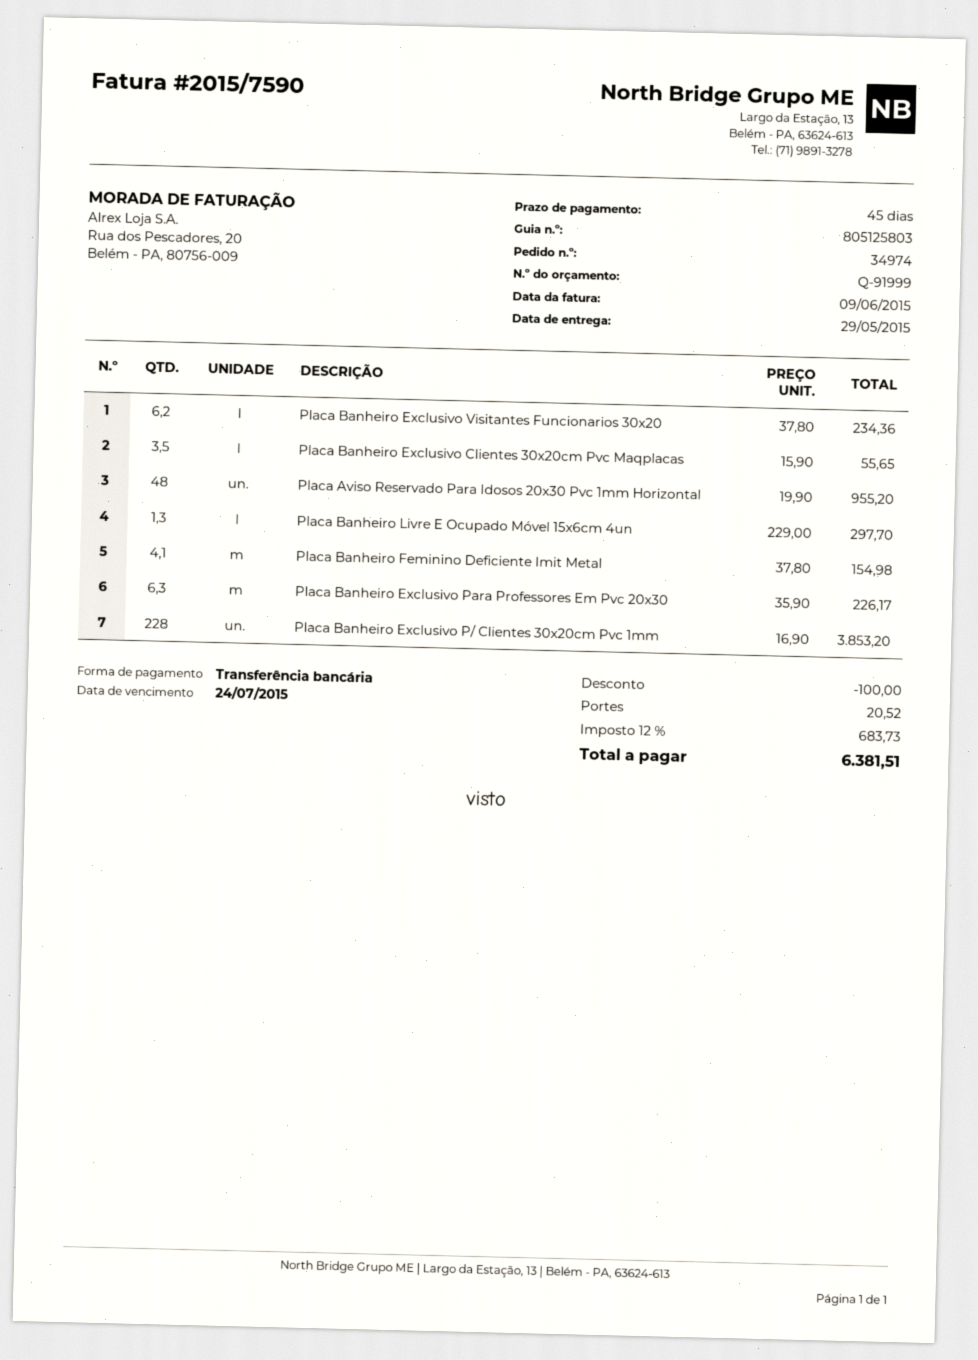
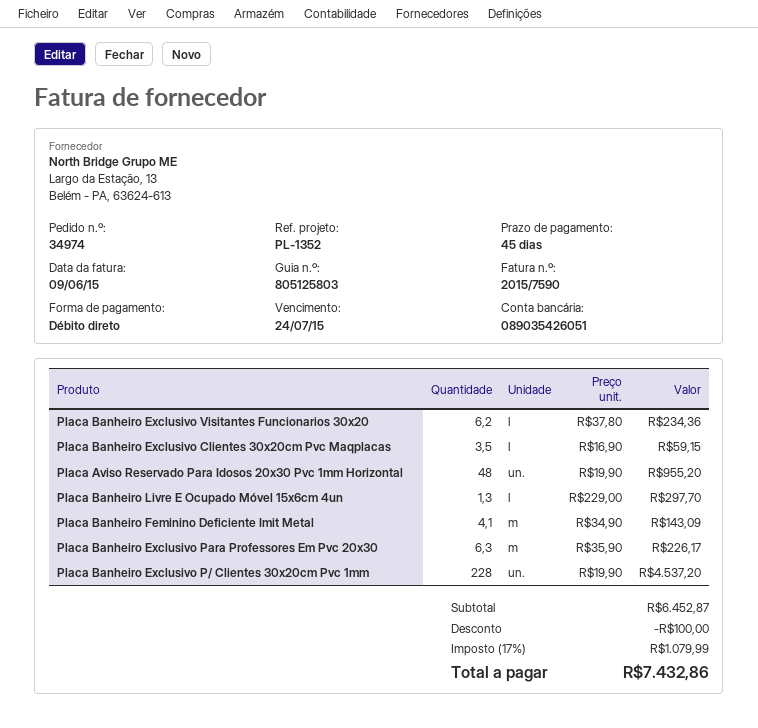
payment method: bank transfer -> direct debit
Placa Banheiro Exclusivo Clientes 30x20cm Pvc Maqplacas: 3.5 x 15.90 = 55.65 -> 3.5 x 16.90 = 59.15
Placa Banheiro Feminino Deficiente Imit Metal: 4.1 x 37.80 = 154.98 -> 4.1 x 34.90 = 143.09
Placa Banheiro Exclusivo P/ Clientes 30x20cm Pvc 1mm: 228 x 16.90 = 3853.20 -> 228 x 19.90 = 4537.20
shipping: 20.52 -> none
tax: 12% = 683.73 -> 17% = 1079.99
total: 6381.51 -> 7432.86

